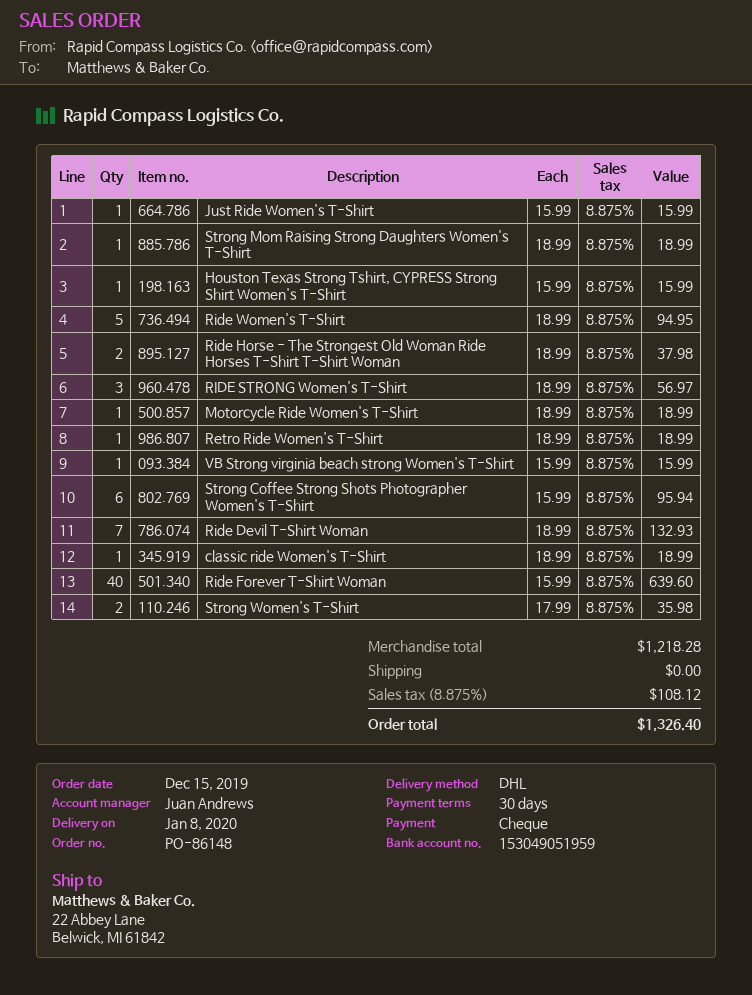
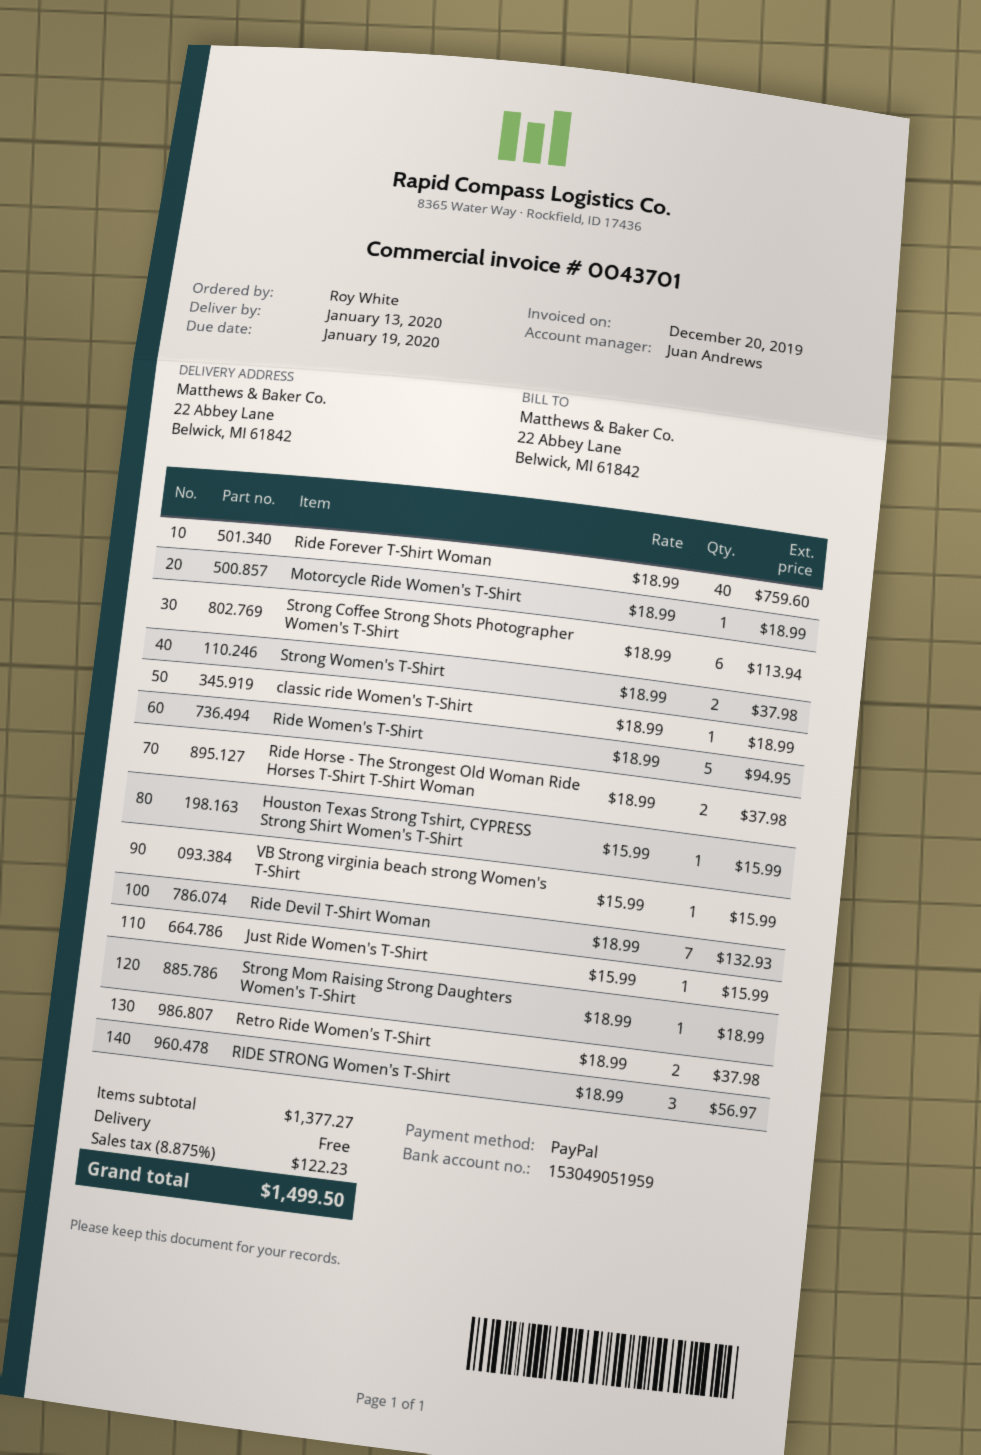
delivery date: 2020-01-08 -> 2020-01-13
payment method: cheque -> PayPal
Retro Ride Women's T-Shirt: 1 x 18.99 = 18.99 -> 2 x 18.99 = 37.98
Strong Coffee Strong Shots Photographer Women's T-Shirt: 6 x 15.99 = 95.94 -> 6 x 18.99 = 113.94
Ride Forever T-Shirt Woman: 40 x 15.99 = 639.60 -> 40 x 18.99 = 759.60
Strong Women's T-Shirt: 2 x 17.99 = 35.98 -> 2 x 18.99 = 37.98
subtotal: 1218.28 -> 1377.27
tax: 8.875% = 108.12 -> 8.875% = 122.23
total: 1326.40 -> 1499.50

